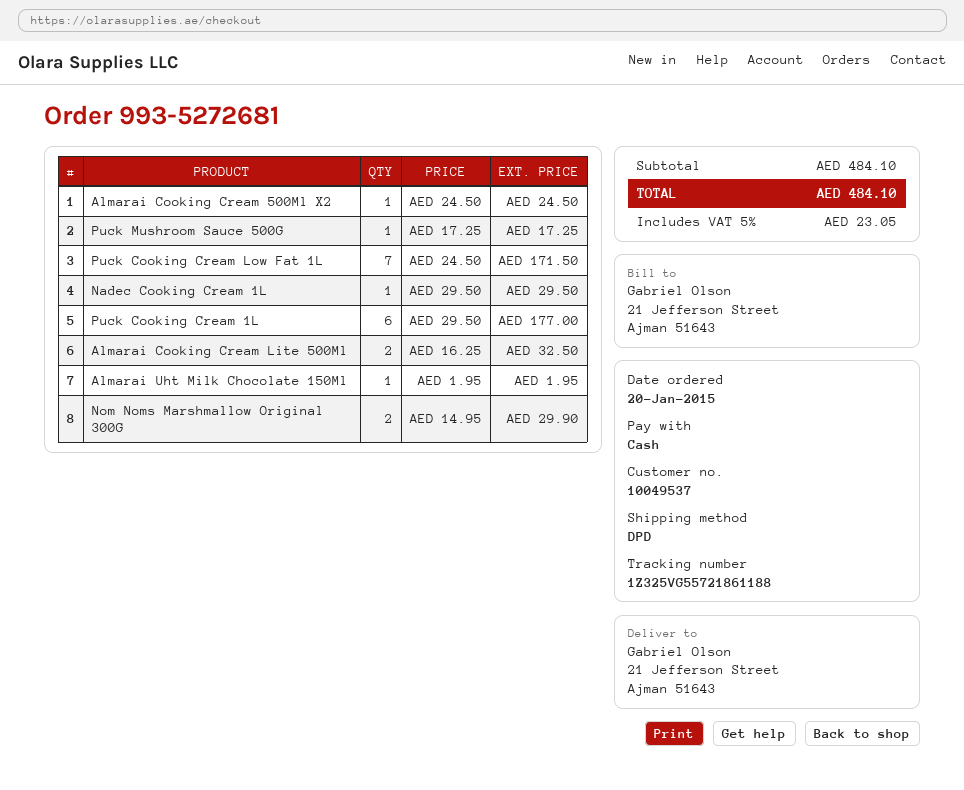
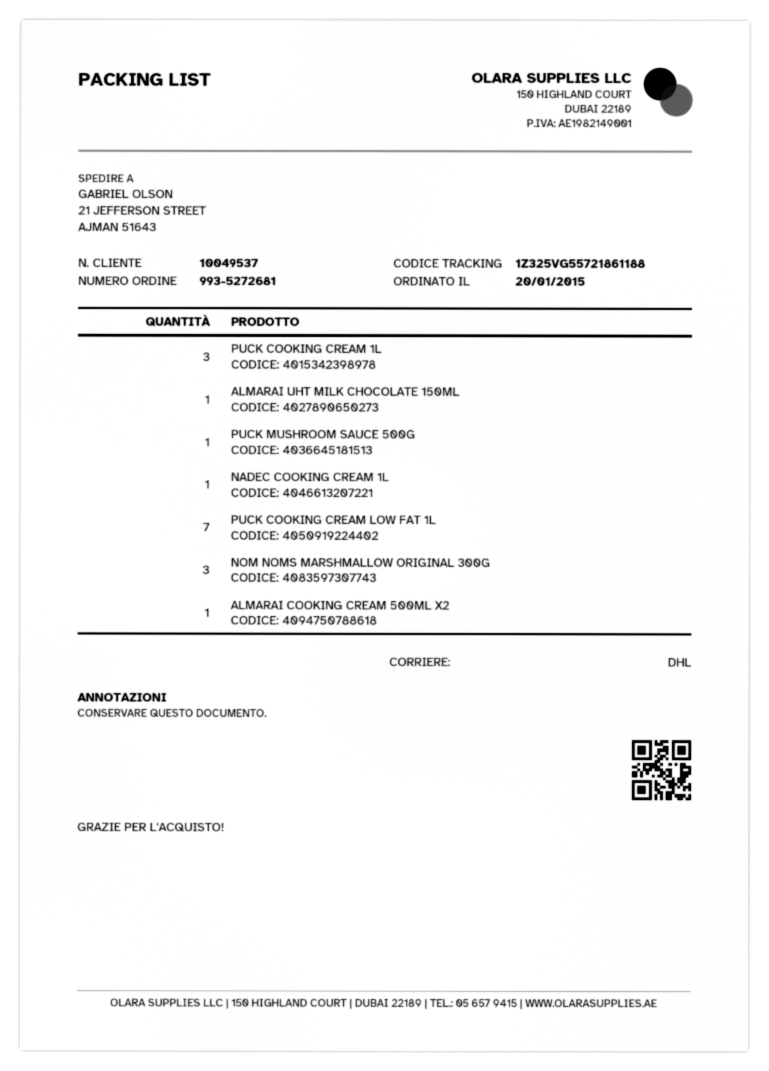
shipping method: DPD -> DHL
Puck Cooking Cream 1L: 6 -> 3
Almarai Cooking Cream Lite 500Ml: 2 -> none
Nom Noms Marshmallow Original 300G: 2 -> 3

